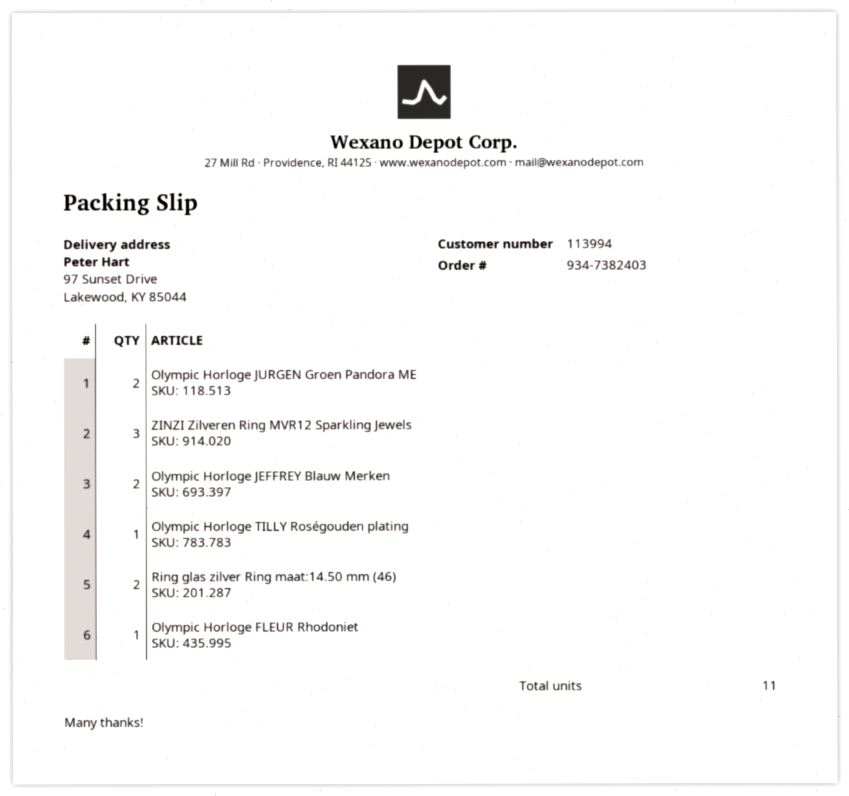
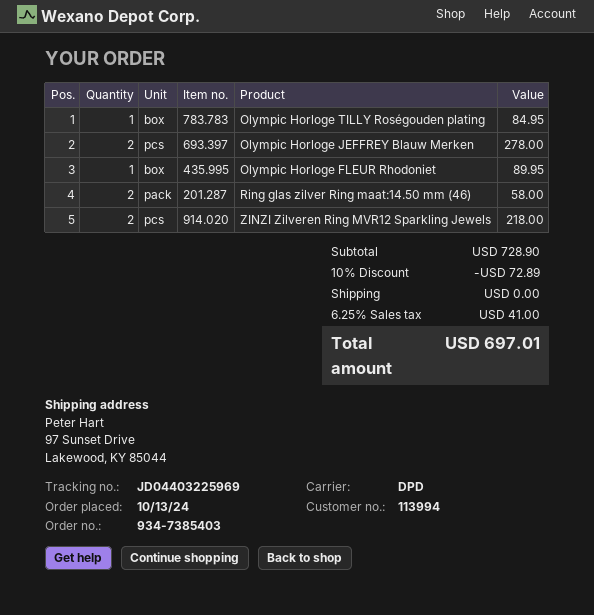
order number: 934-7382403 -> 934-7385403
Olympic Horloge JURGEN Groen Pandora ME: 2 -> none
ZINZI Zilveren Ring MVR12 Sparkling Jewels: 3 -> 2

